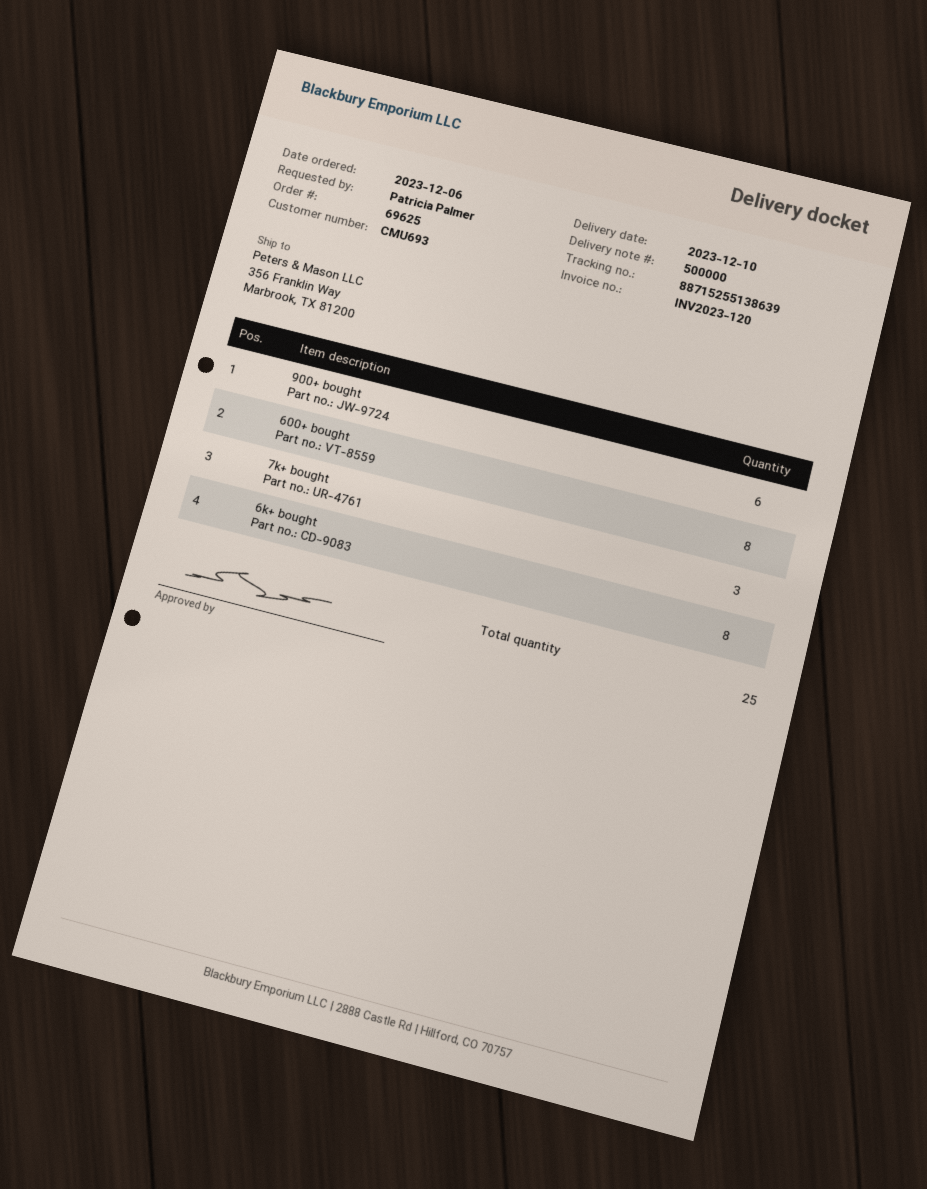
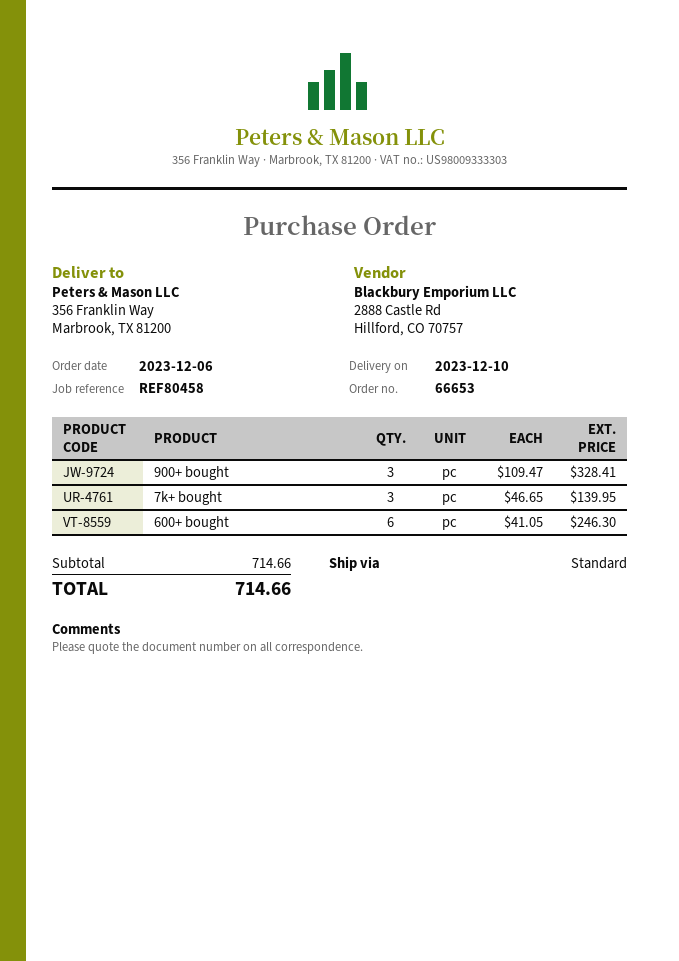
order number: 69625 -> 66653
900+ bought: 6 -> 3
600+ bought: 8 -> 6
6k+ bought: 8 -> none

